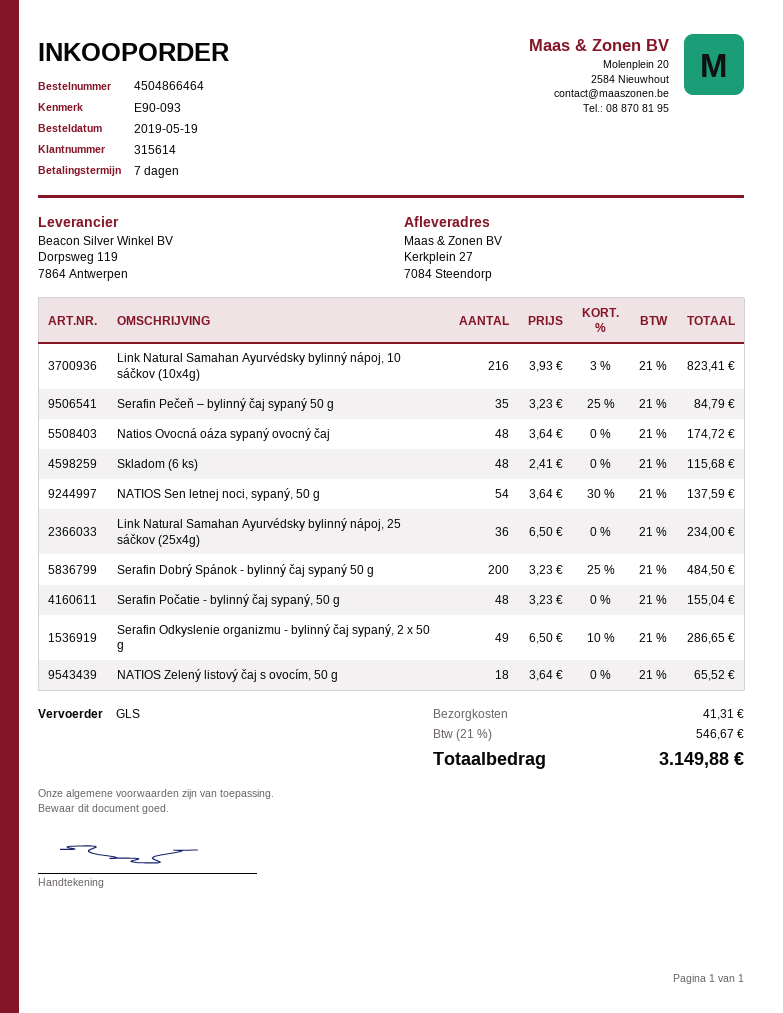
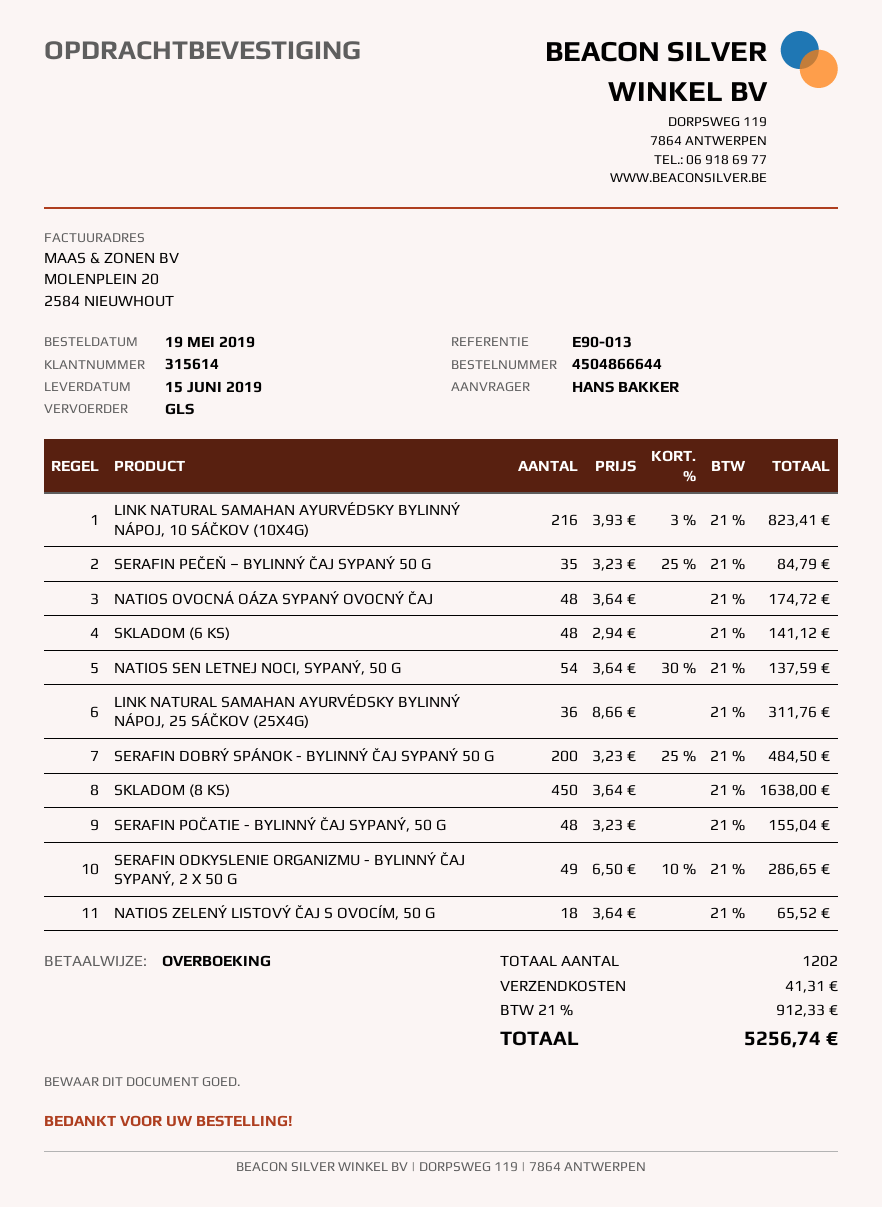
order number: 4504866464 -> 4504866644
reference: E90-093 -> E90-013
Skladom (6 ks): 48 x 2.41 = 115.68 -> 48 x 2.94 = 141.12
Link Natural Samahan Ayurvédsky bylinný nápoj, 25 sáčkov (25x4g): 36 x 6.50 = 234.00 -> 36 x 8.66 = 311.76
SKLADOM (8 KS): none -> 450 x 3.64 = 1638.00
tax: 21% = 546.67 -> 21% = 912.33
total: 3149.88 -> 5256.74

